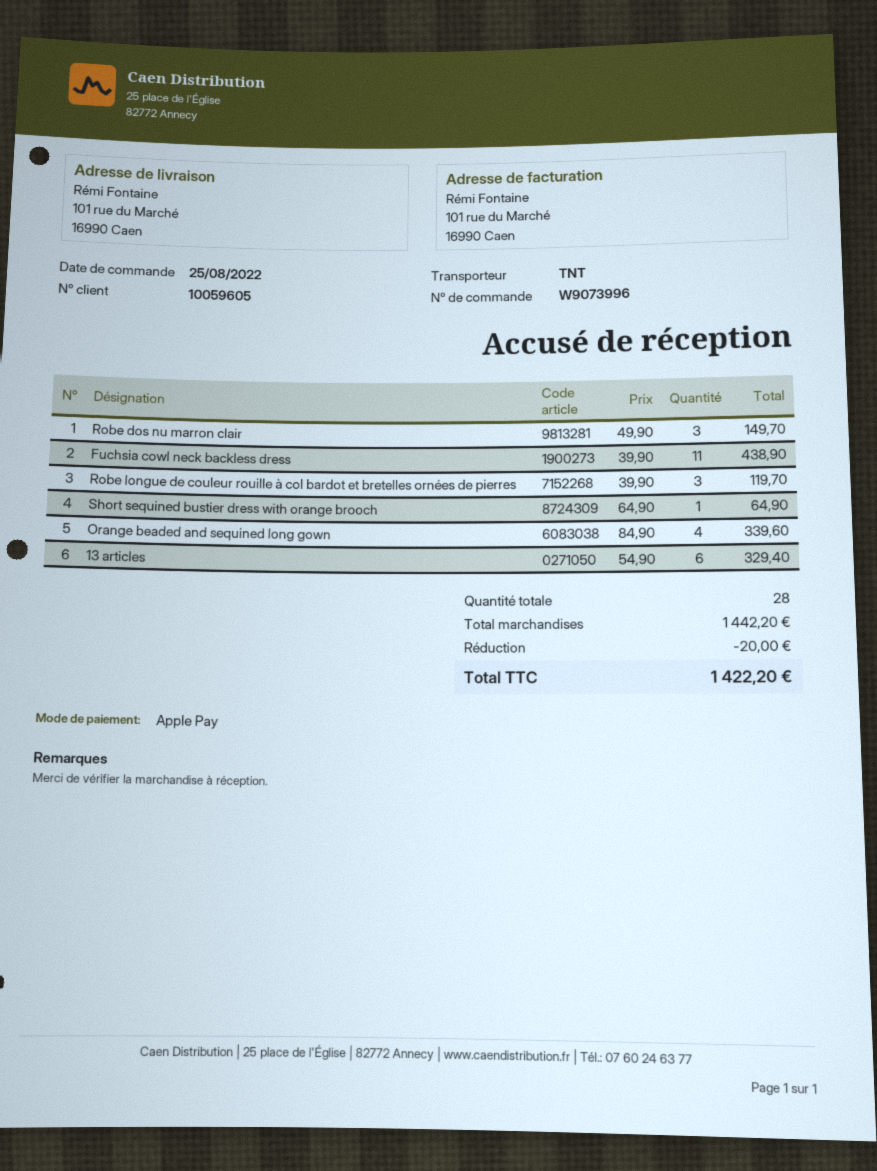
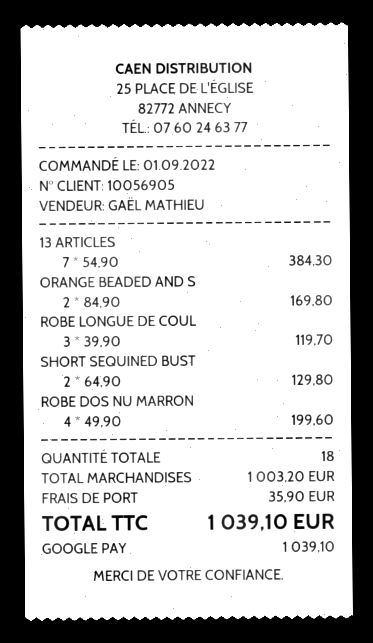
order date: 2022-08-25 -> 2022-09-01
customer number: 10059605 -> 10056905
payment method: Apple Pay -> Google Pay
Robe dos nu marron clair: 3 x 49.90 = 149.70 -> 4 x 49.90 = 199.60
Fuchsia cowl neck backless dress: 11 x 39.90 = 438.90 -> none
Short sequined bustier dress with orange brooch: 1 x 64.90 = 64.90 -> 2 x 64.90 = 129.80
Orange beaded and sequined long gown: 4 x 84.90 = 339.60 -> 2 x 84.90 = 169.80
13 articles: 6 x 54.90 = 329.40 -> 7 x 54.90 = 384.30
total quantity: 28 -> 18
subtotal: 1442.20 -> 1003.20
discount: 20.00 -> none
shipping: none -> 35.90
total: 1422.20 -> 1039.10

